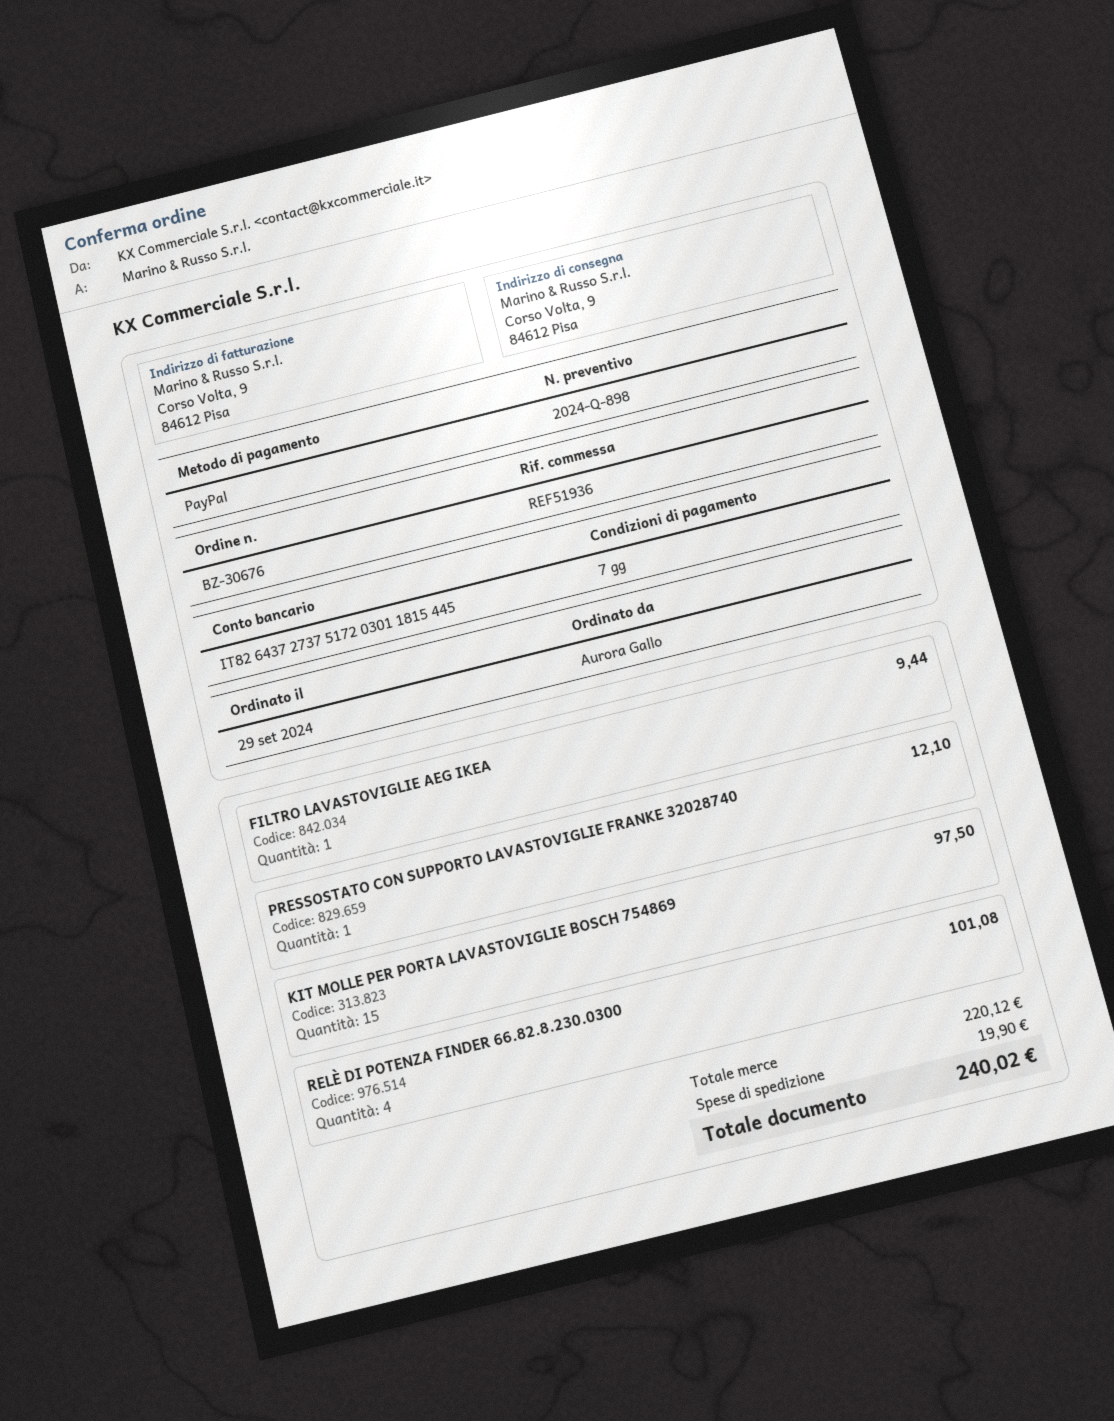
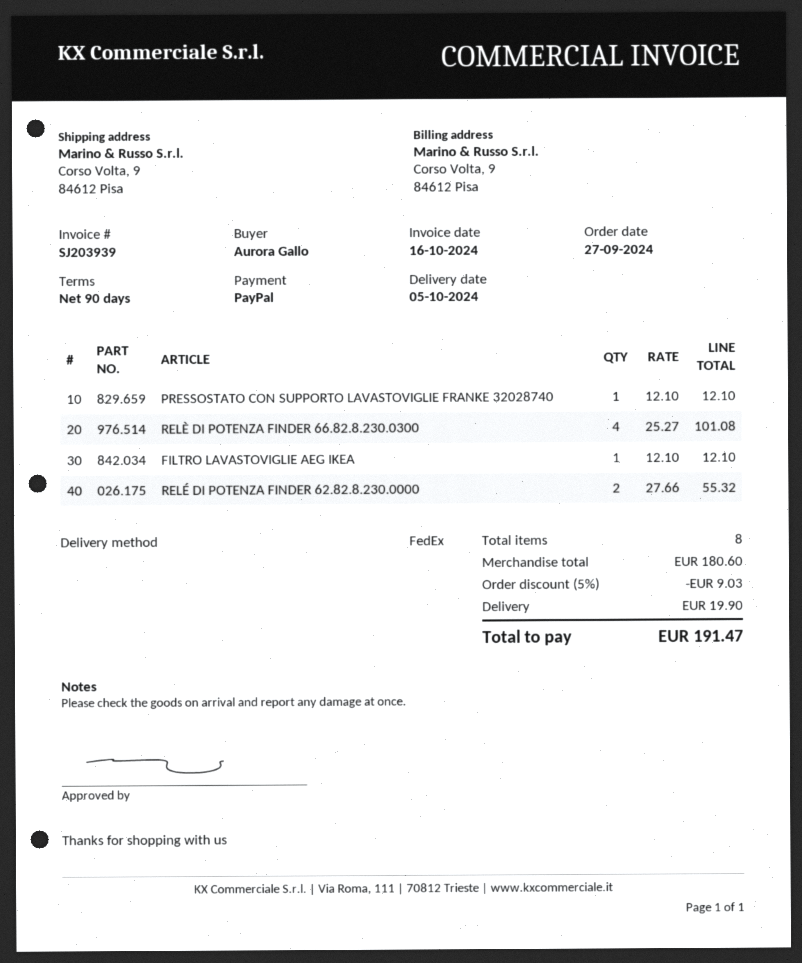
order date: 2024-09-29 -> 2024-09-27
payment terms: 7 days -> 90 days
FILTRO LAVASTOVIGLIE AEG IKEA: 1 for 9.44 -> 1 for 12.10
KIT MOLLE PER PORTA LAVASTOVIGLIE BOSCH 754869: 15 for 97.50 -> none
RELÉ DI POTENZA FINDER 62.82.8.230.0000: none -> 2 for 55.32
subtotal: 220.12 -> 180.60
discount: none -> 5% = 9.03
total: 240.02 -> 191.47

